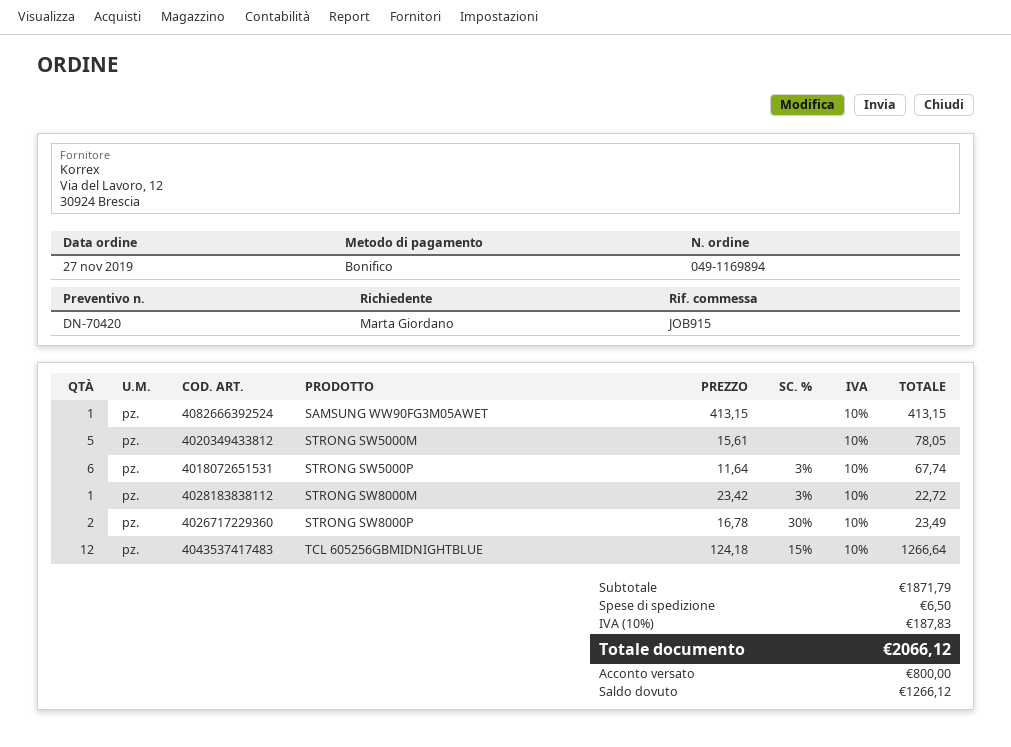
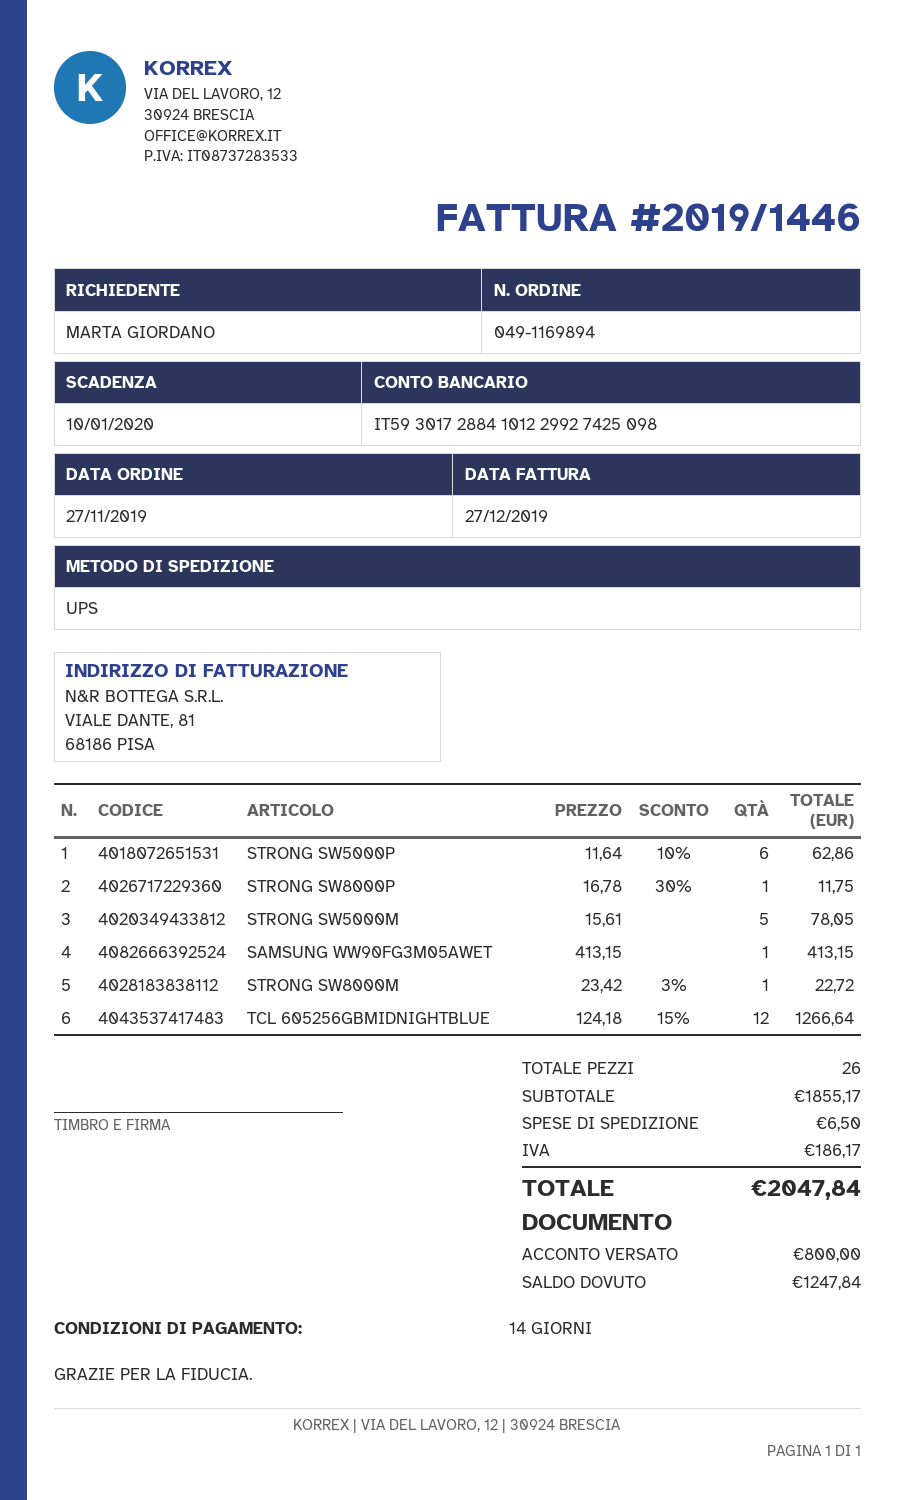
STRONG SW5000P: 6 x 11.64 - 3% = 67.74 -> 6 x 11.64 - 10% = 62.86
STRONG SW8000P: 2 x 16.78 - 30% = 23.49 -> 1 x 16.78 - 30% = 11.75
subtotal: 1871.79 -> 1855.17
tax: 187.83 -> 186.17
total: 2066.12 -> 2047.84
balance: 1266.12 -> 1247.84

